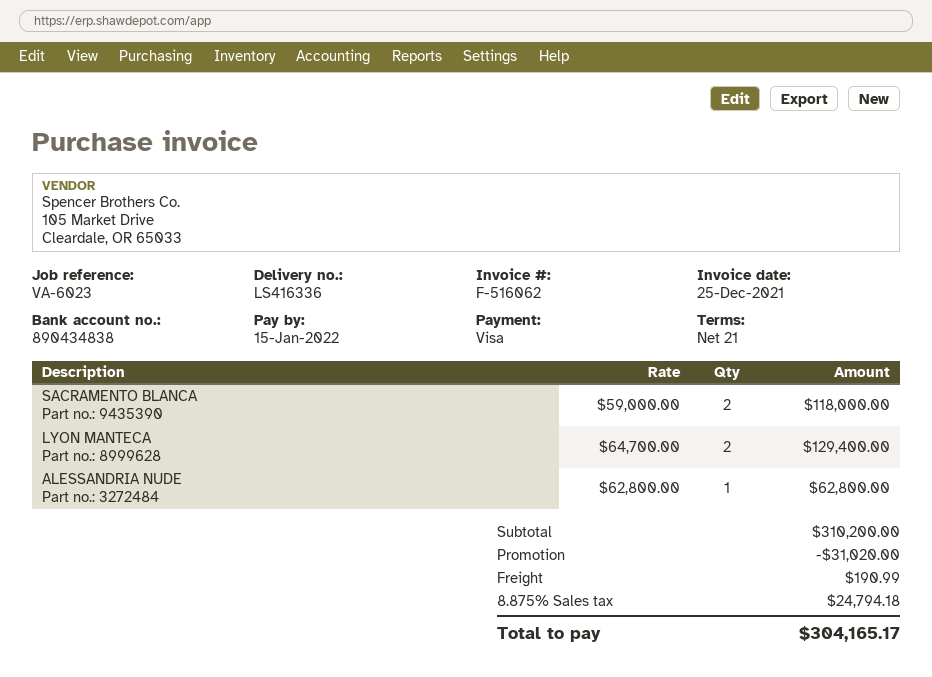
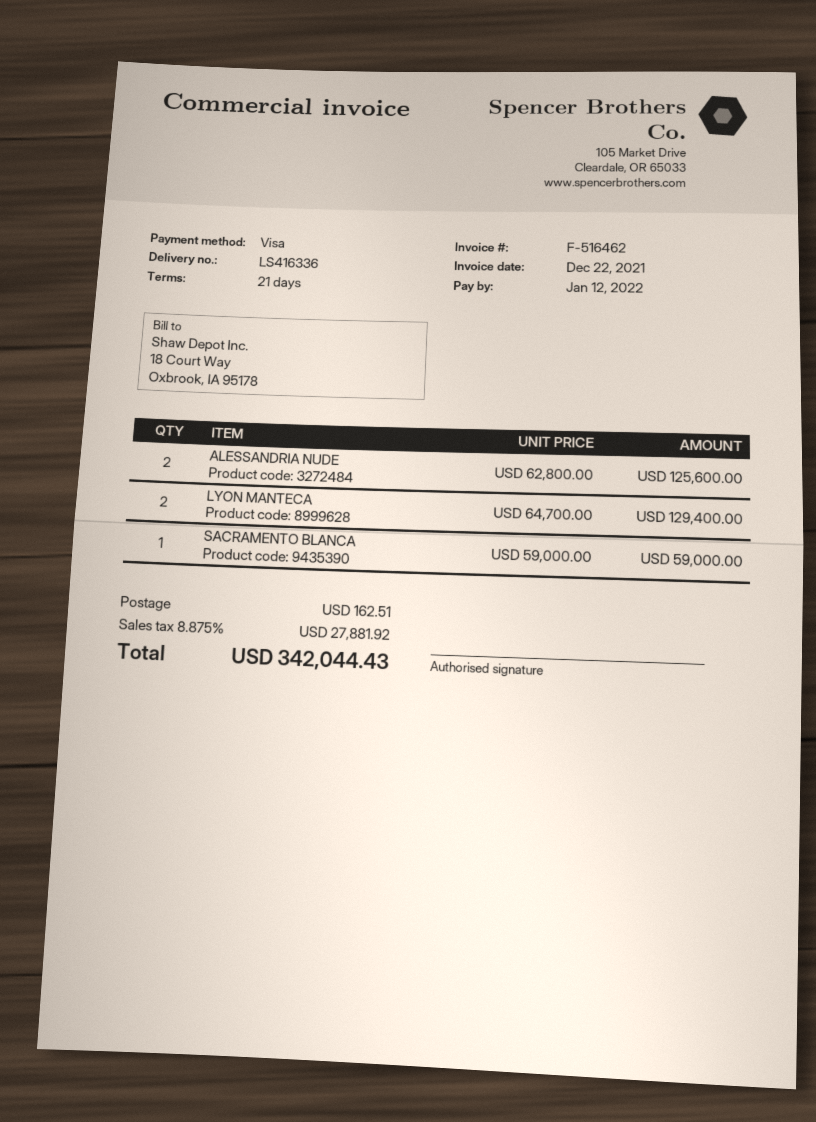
invoice number: F-516062 -> F-516462
invoice date: 2021-12-25 -> 2021-12-22
due date: 2022-01-15 -> 2022-01-12
SACRAMENTO BLANCA: 2 x 59000.00 = 118000.00 -> 1 x 59000.00 = 59000.00
ALESSANDRIA NUDE: 1 x 62800.00 = 62800.00 -> 2 x 62800.00 = 125600.00
discount: 31020.00 -> none
shipping: 190.99 -> 162.51
tax: 8.875% = 24794.18 -> 8.875% = 27881.92
total: 304165.17 -> 342044.43

